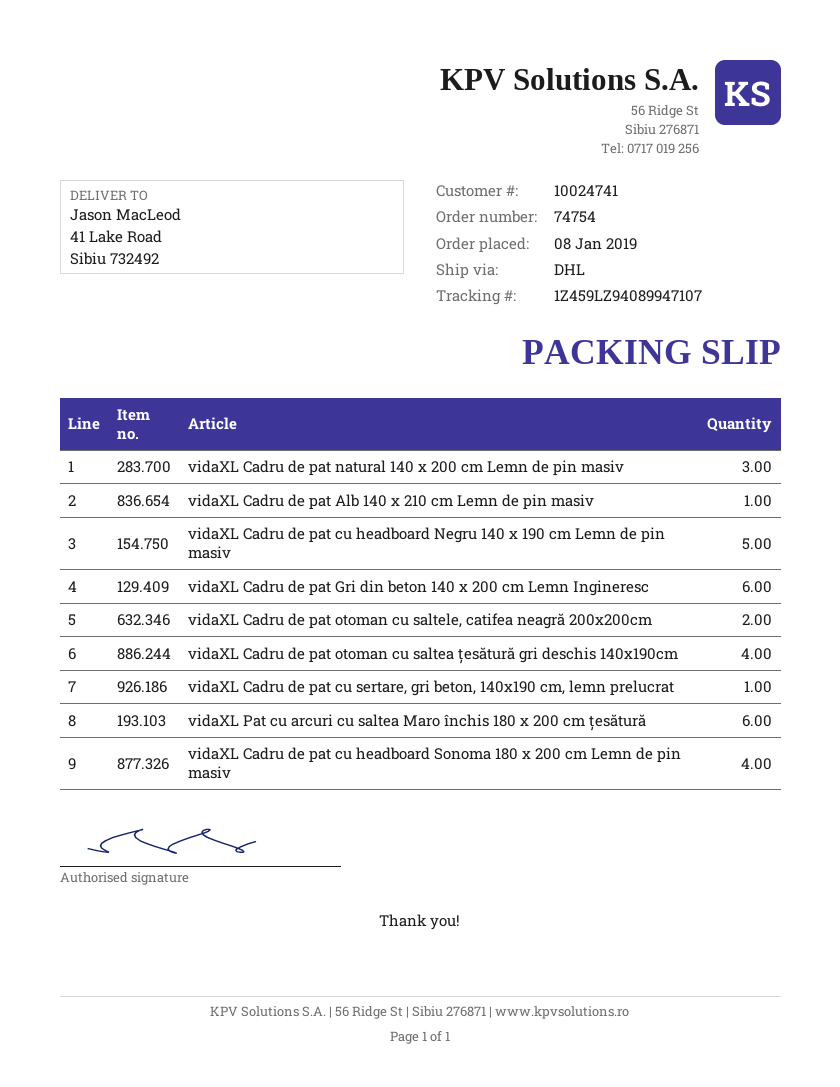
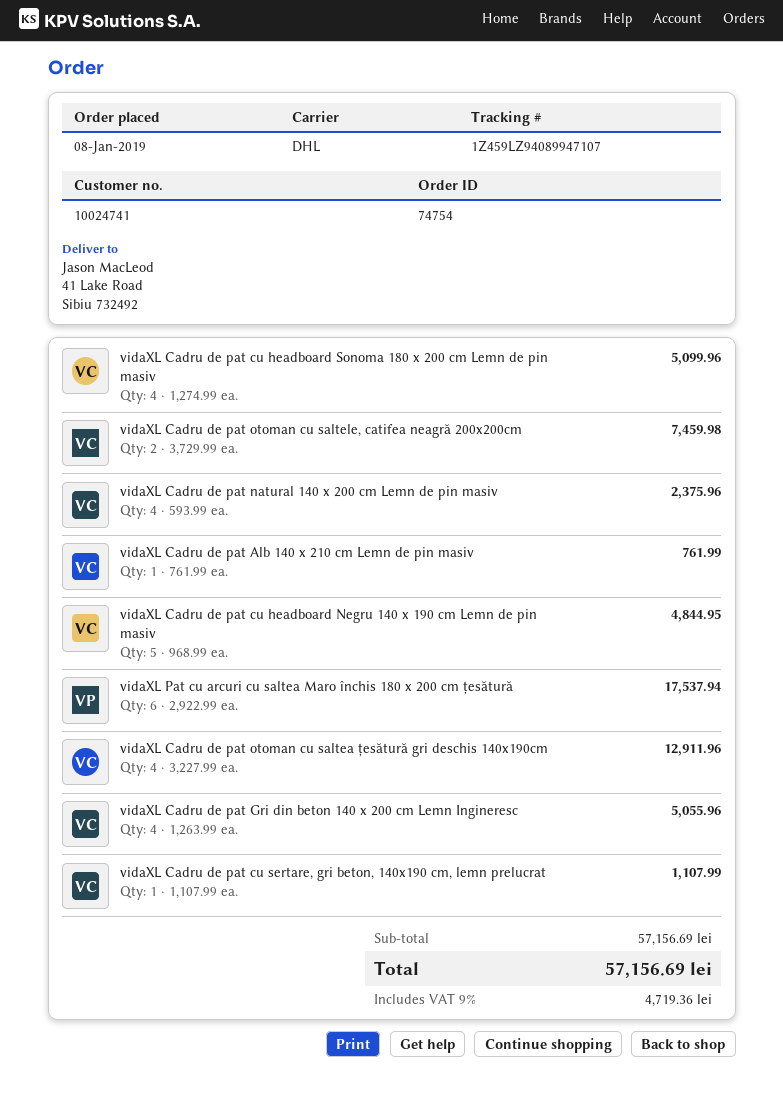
vidaXL Cadru de pat natural 140 x 200 cm Lemn de pin masiv: 3 -> 4
vidaXL Cadru de pat Gri din beton 140 x 200 cm Lemn Ingineresc: 6 -> 4

